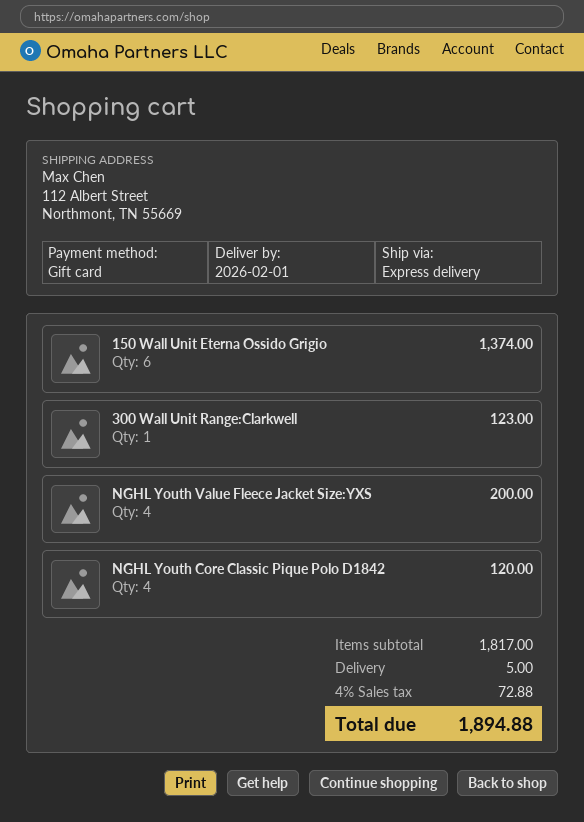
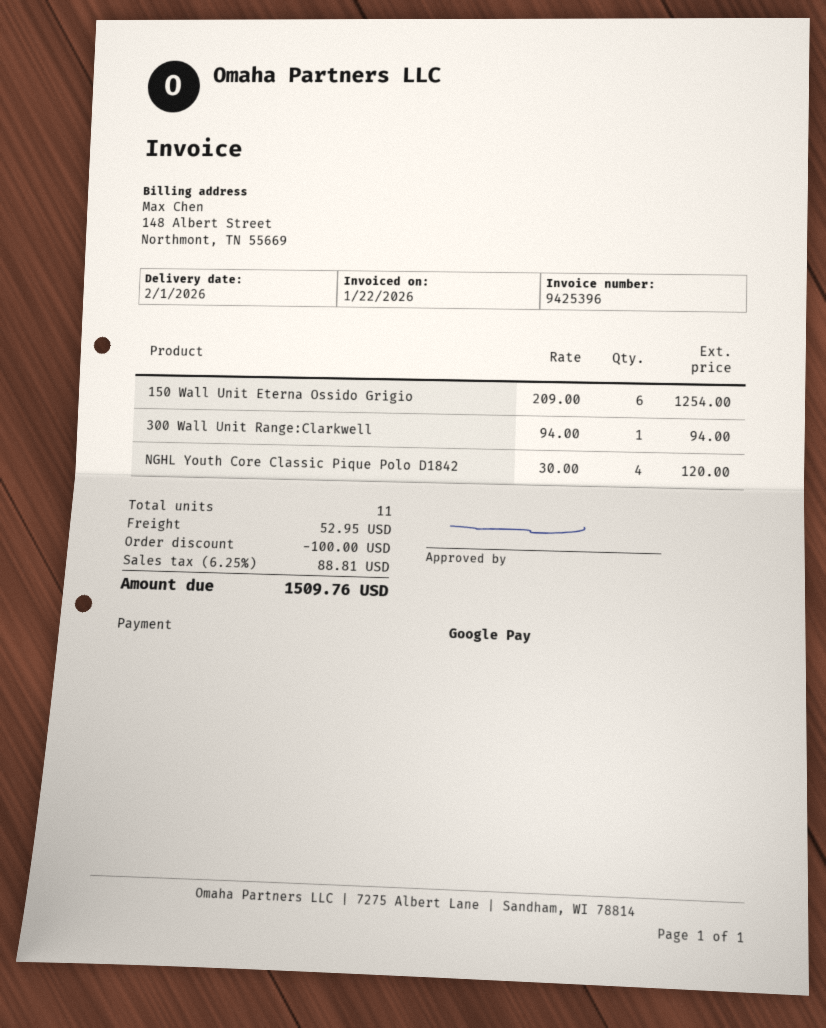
payment method: gift card -> Google Pay
150 Wall Unit Eterna Ossido Grigio: 6 for 1374.00 -> 6 for 1254.00
300 Wall Unit Range:Clarkwell: 1 for 123.00 -> 1 for 94.00
NGHL Youth Value Fleece Jacket Size:YXS: 4 for 200.00 -> none
discount: none -> 100.00
shipping: 5.00 -> 52.95
tax: 4% = 72.88 -> 6.25% = 88.81
total: 1894.88 -> 1509.76

